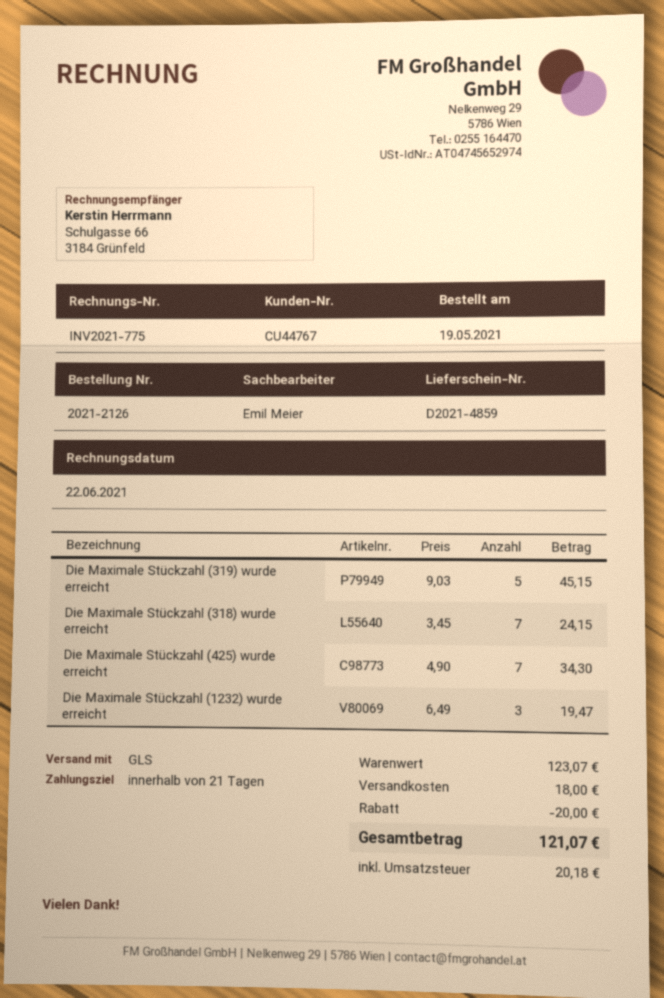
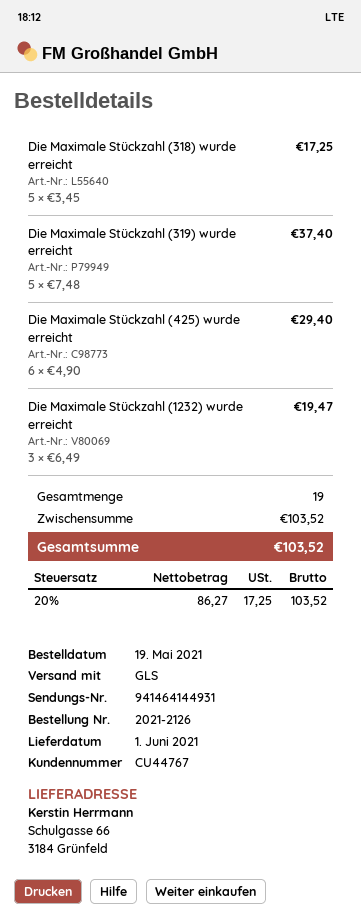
Die Maximale Stückzahl (319) wurde erreicht: 5 x 9.03 = 45.15 -> 5 x 7.48 = 37.40
Die Maximale Stückzahl (318) wurde erreicht: 7 x 3.45 = 24.15 -> 5 x 3.45 = 17.25
Die Maximale Stückzahl (425) wurde erreicht: 7 x 4.90 = 34.30 -> 6 x 4.90 = 29.40
subtotal: 123.07 -> 103.52
discount: 20.00 -> none
shipping: 18.00 -> none
tax: 20.18 -> 17.25
total: 121.07 -> 103.52

